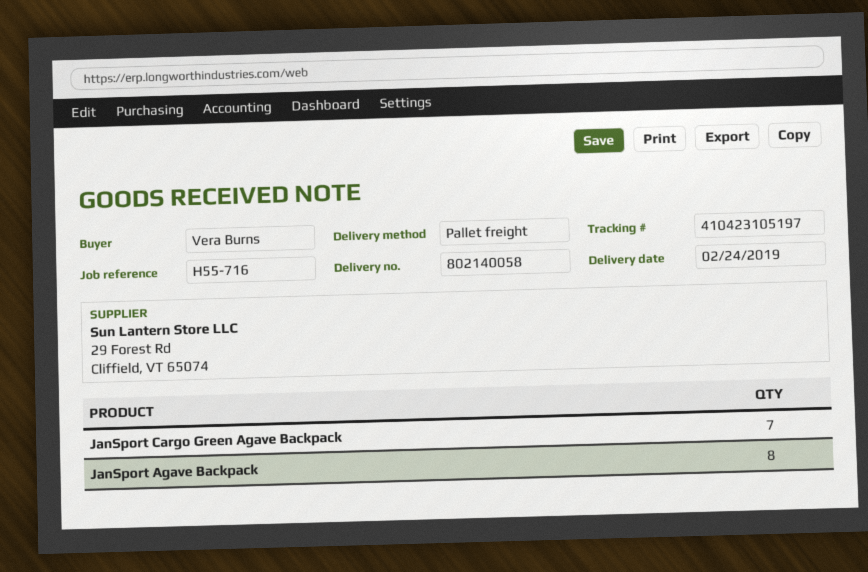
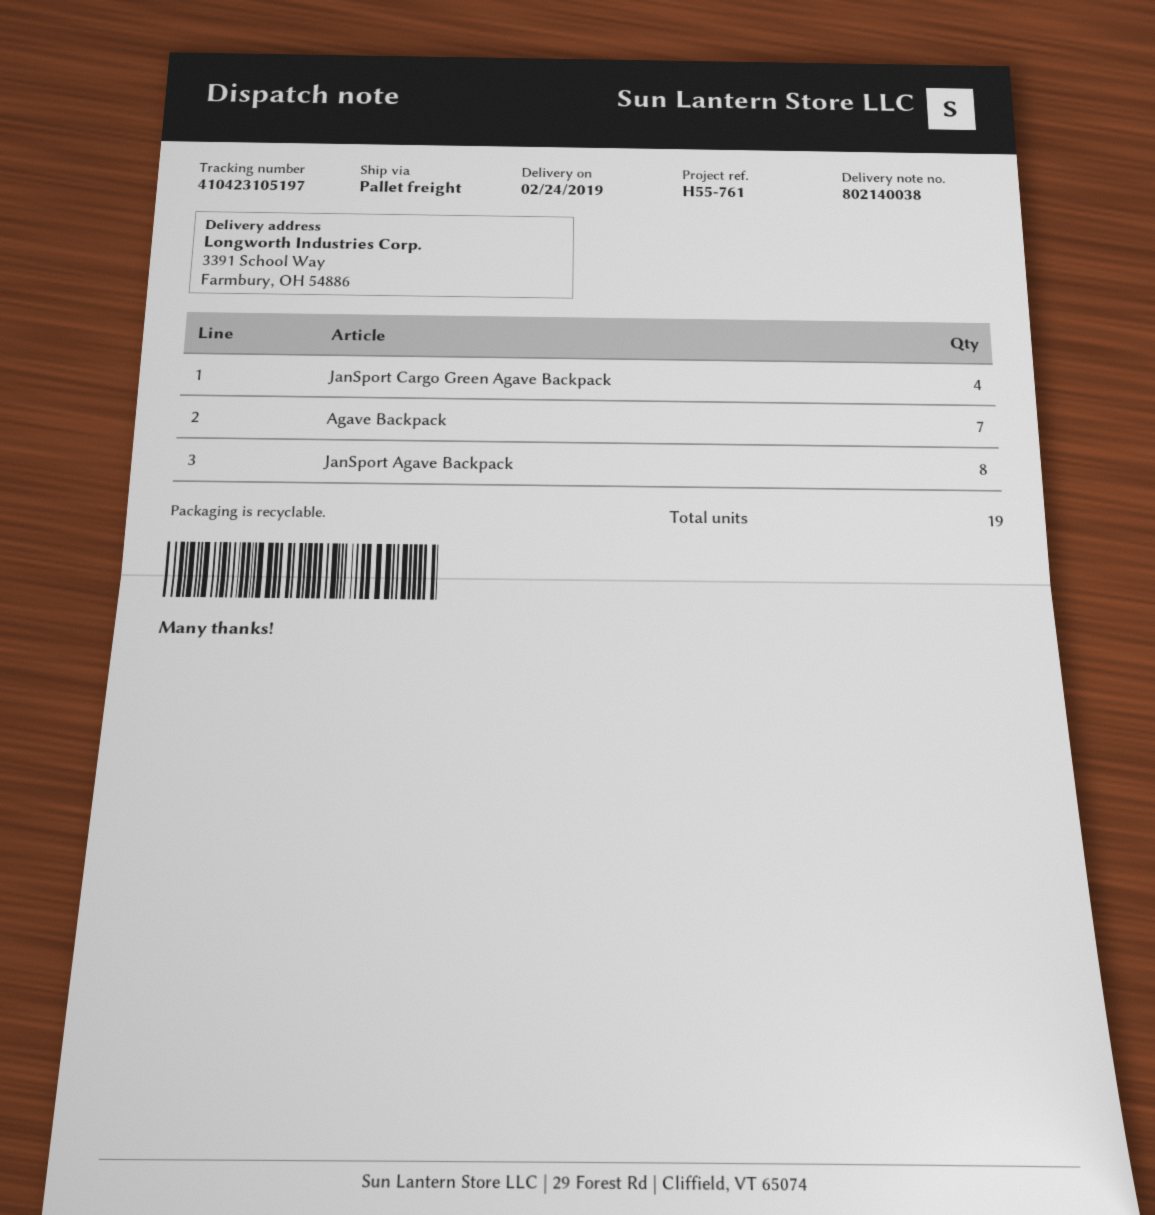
delivery note number: 802140058 -> 802140038
reference: H55-716 -> H55-761
JanSport Cargo Green Agave Backpack: 7 -> 4
Agave Backpack: none -> 7

